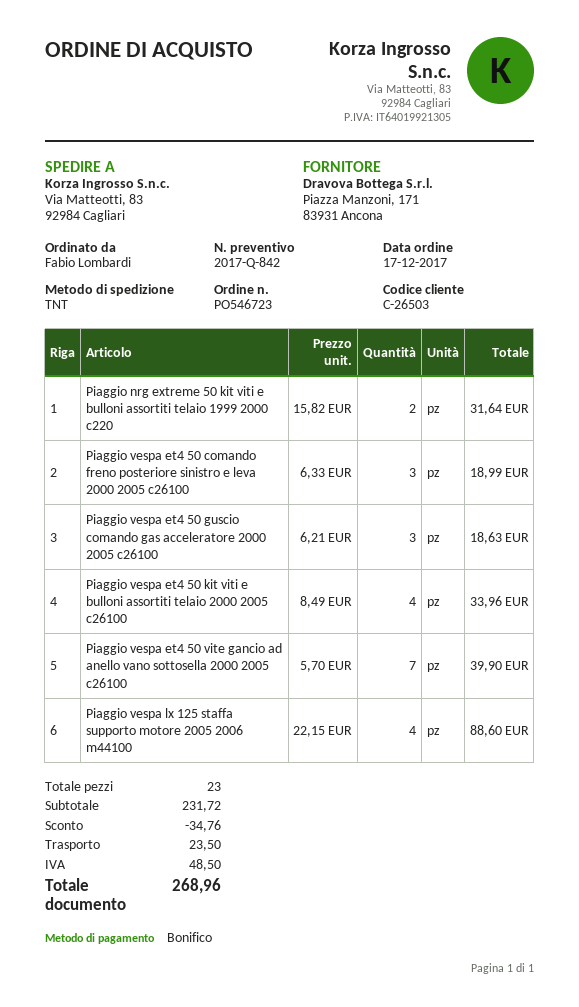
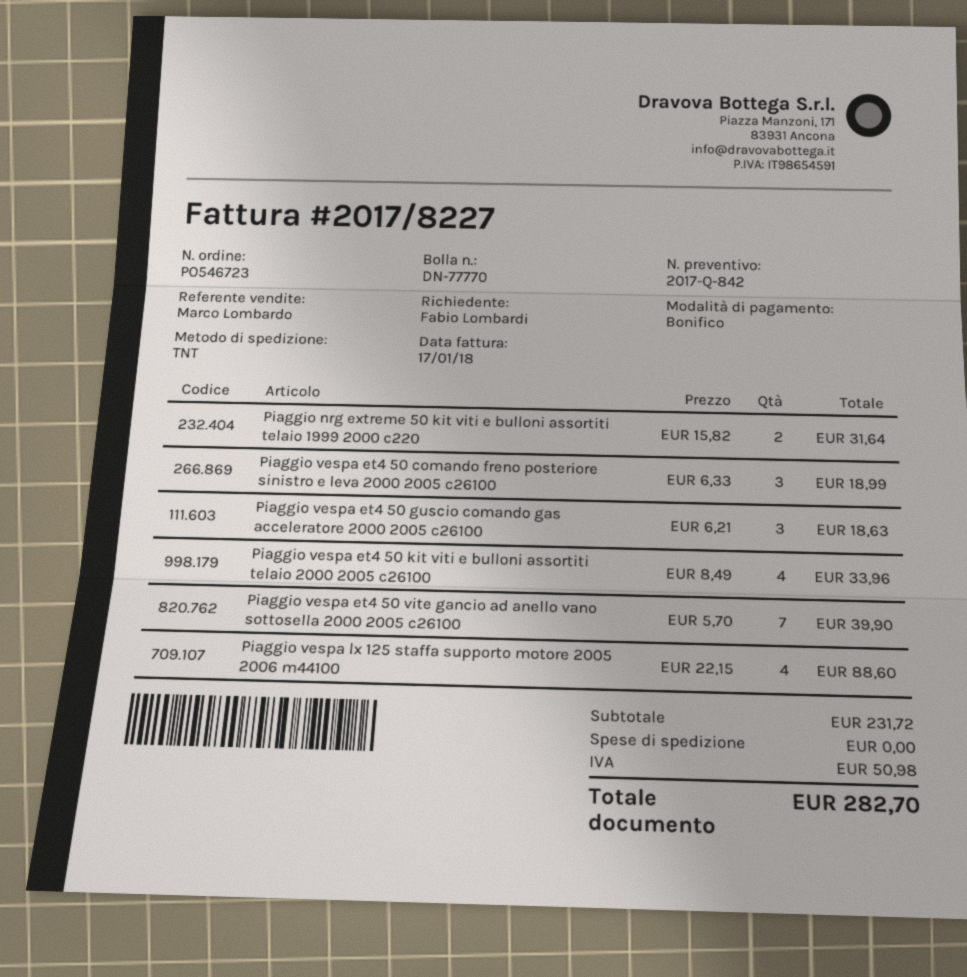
discount: 34.76 -> none
shipping: 23.50 -> 0.00
tax: 48.50 -> 50.98
total: 268.96 -> 282.70

